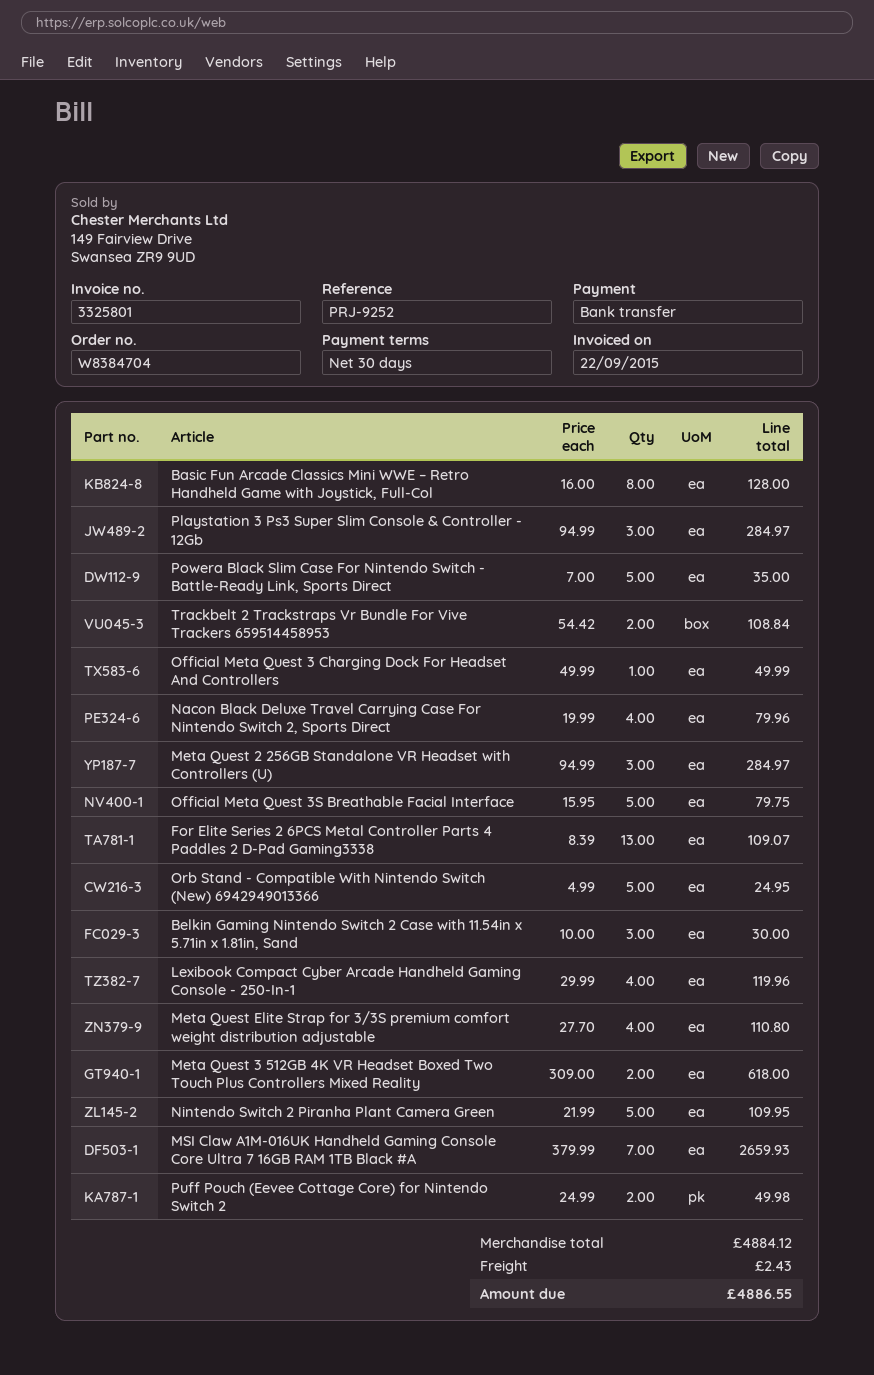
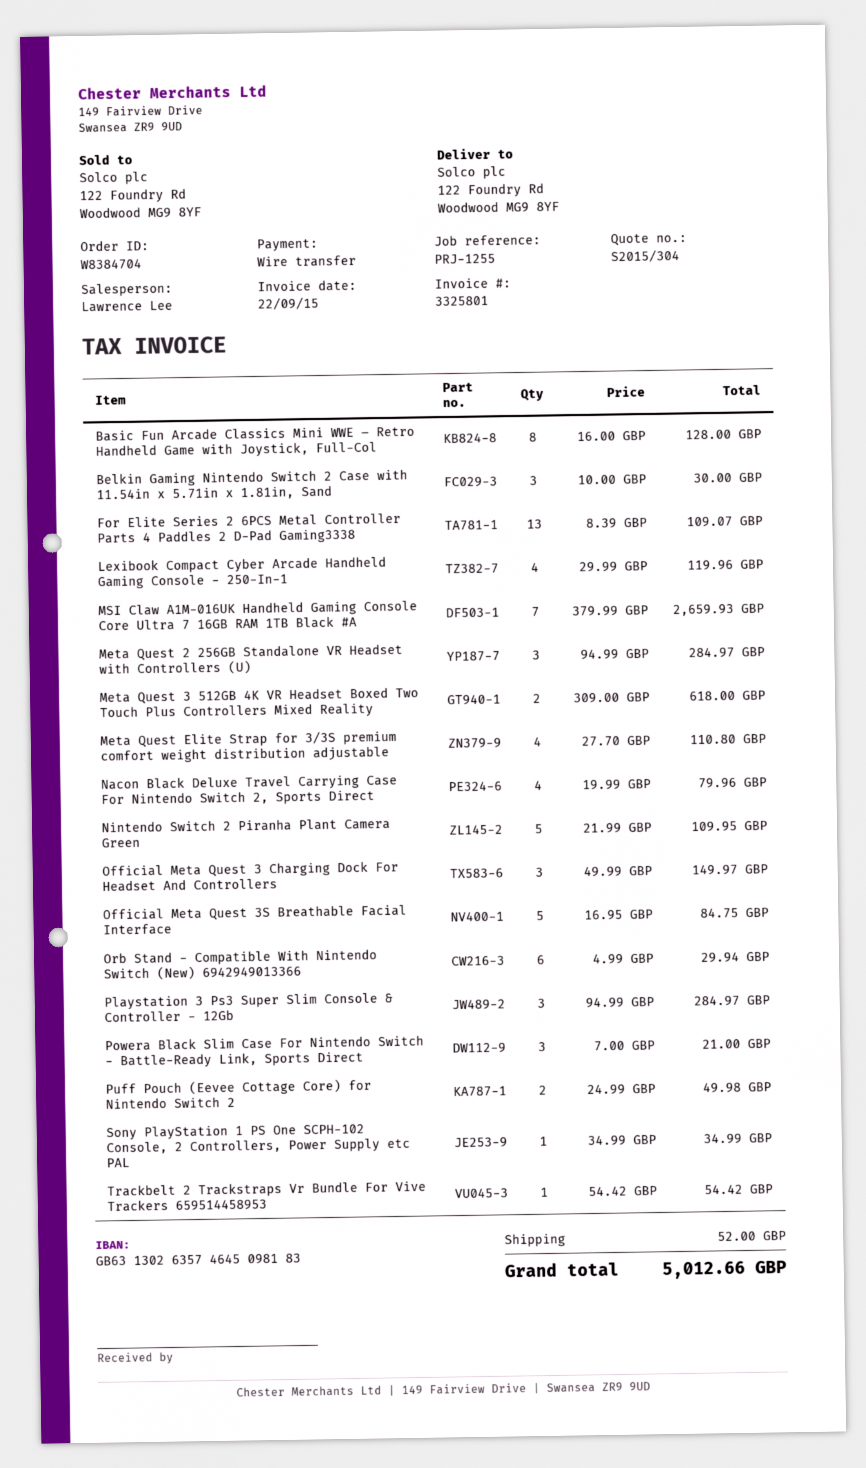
reference: PRJ-9252 -> PRJ-1255
Powera Black Slim Case For Nintendo Switch - Battle-Ready Link, Sports Direct: 5 x 7.00 = 35.00 -> 3 x 7.00 = 21.00
Trackbelt 2 Trackstraps Vr Bundle For Vive Trackers 659514458953: 2 x 54.42 = 108.84 -> 1 x 54.42 = 54.42
Official Meta Quest 3 Charging Dock For Headset And Controllers: 1 x 49.99 = 49.99 -> 3 x 49.99 = 149.97
Official Meta Quest 3S Breathable Facial Interface: 5 x 15.95 = 79.75 -> 5 x 16.95 = 84.75
Orb Stand - Compatible With Nintendo Switch (New) 6942949013366: 5 x 4.99 = 24.95 -> 6 x 4.99 = 29.94
Sony PlayStation 1 PS One SCPH-102 Console, 2 Controllers, Power Supply etc PAL: none -> 1 x 34.99 = 34.99
shipping: 2.43 -> 52.00
total: 4886.55 -> 5012.66

